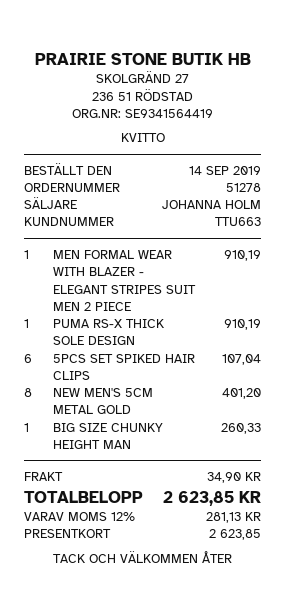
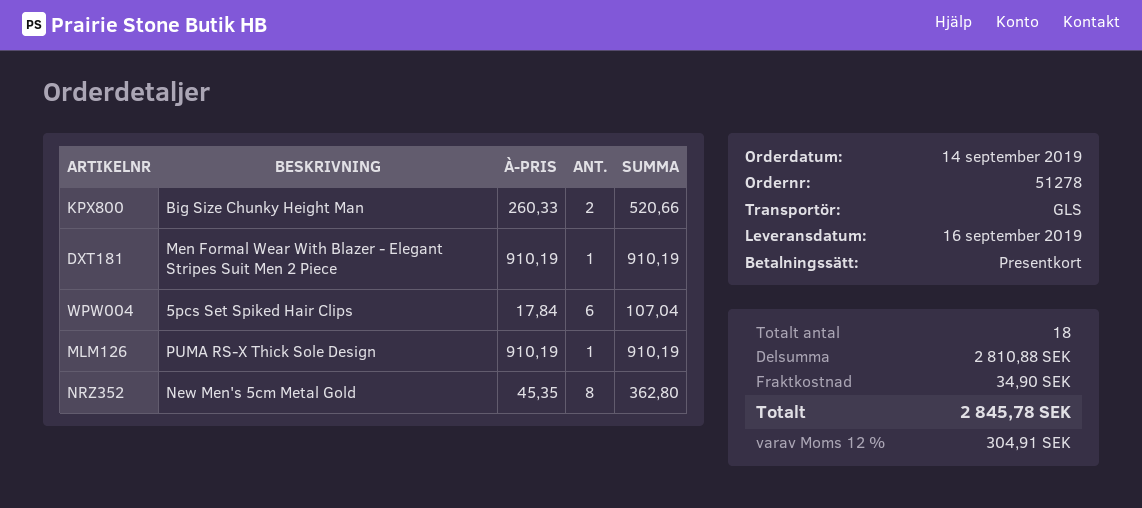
NEW MEN'S 5CM METAL GOLD: 8 for 401.20 -> 8 for 362.80
BIG SIZE CHUNKY HEIGHT MAN: 1 for 260.33 -> 2 for 520.66
tax: 12% = 281.13 -> 12% = 304.91
total: 2623.85 -> 2845.78

